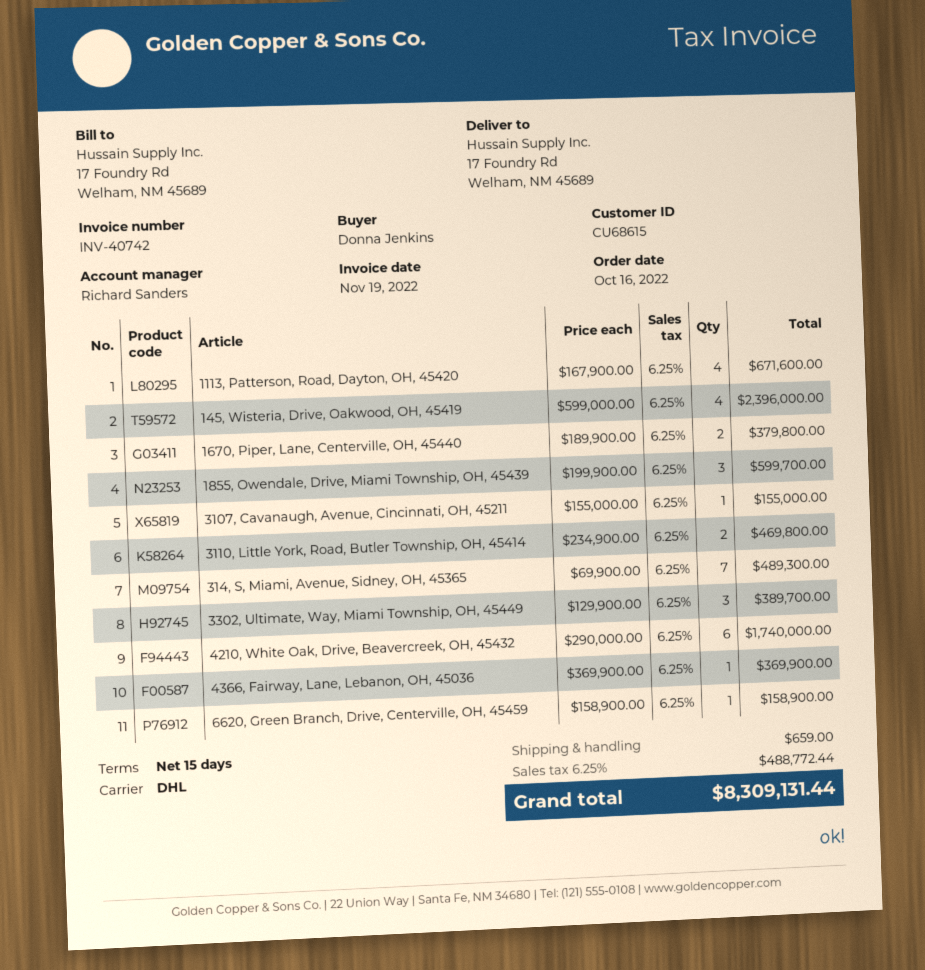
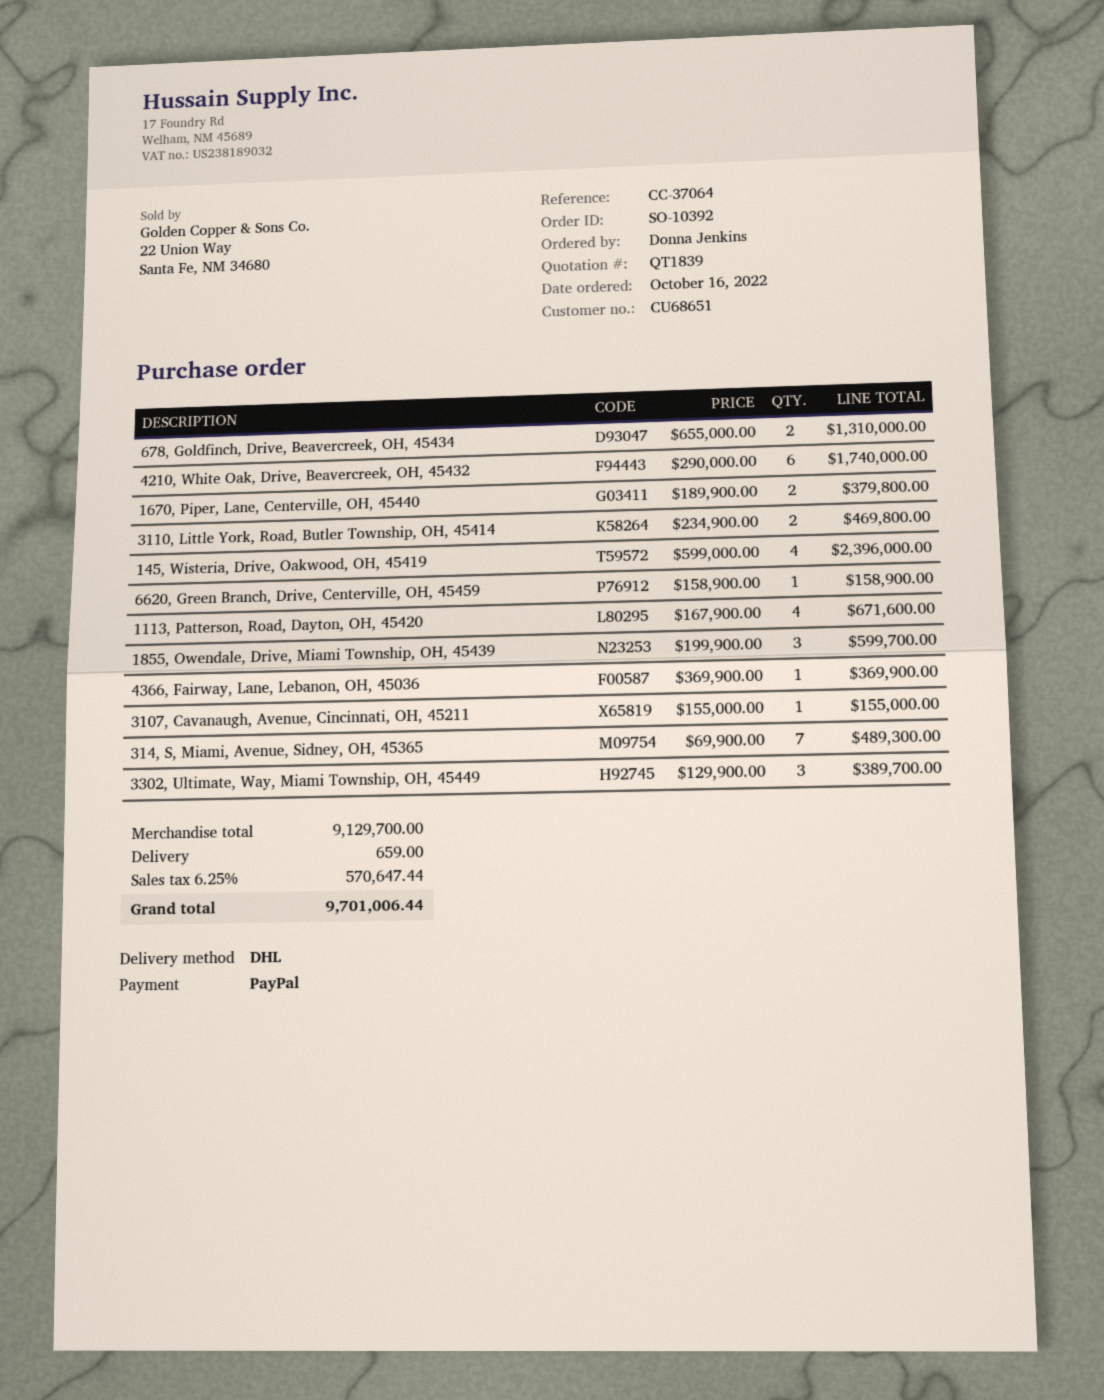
customer number: CU68615 -> CU68651
678, Goldfinch, Drive, Beavercreek, OH, 45434: none -> 2 x 655000.00 = 1310000.00
tax: 6.25% = 488772.44 -> 6.25% = 570647.44
total: 8309131.44 -> 9701006.44

